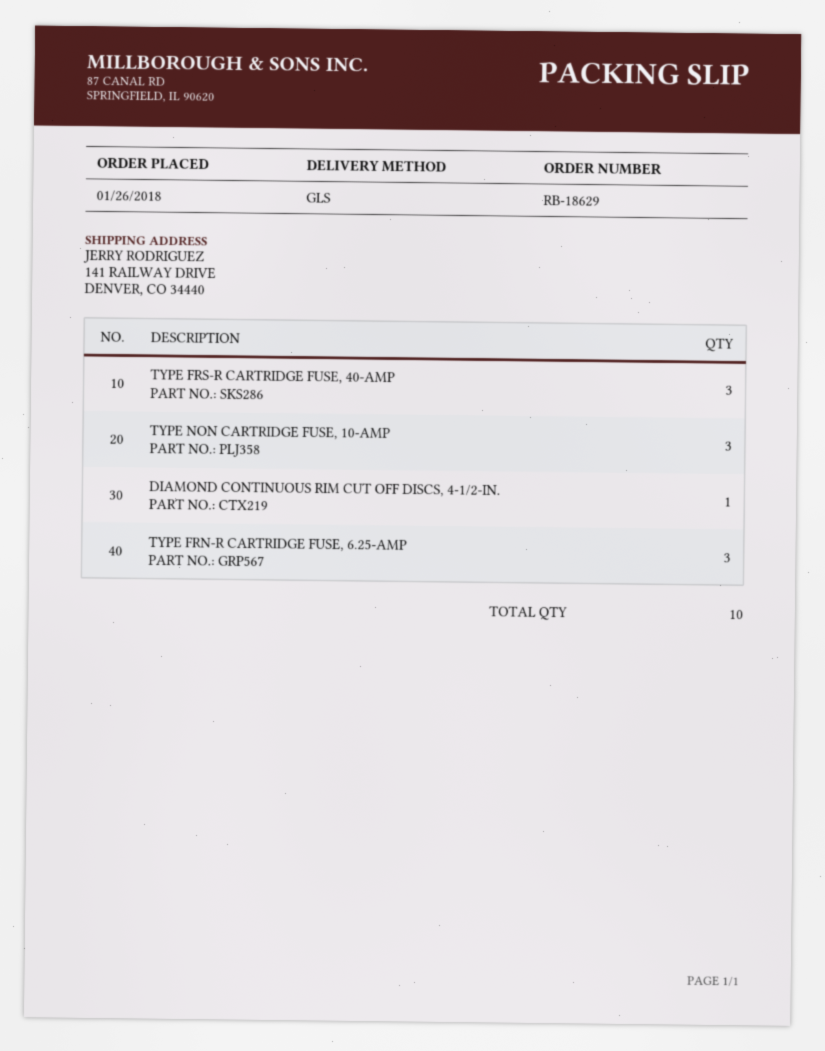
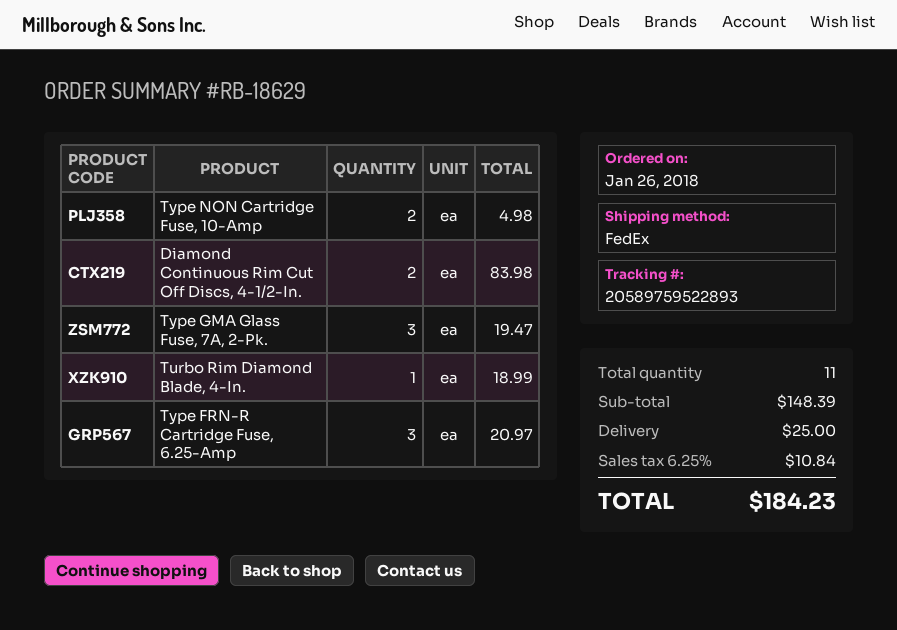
shipping method: GLS -> FedEx
TYPE FRS-R CARTRIDGE FUSE, 40-AMP: 3 -> none
TYPE NON CARTRIDGE FUSE, 10-AMP: 3 -> 2
DIAMOND CONTINUOUS RIM CUT OFF DISCS, 4-1/2-IN.: 1 -> 2
Type GMA Glass Fuse, 7A, 2-Pk.: none -> 3
Turbo Rim Diamond Blade, 4-In.: none -> 1
total quantity: 10 -> 11

